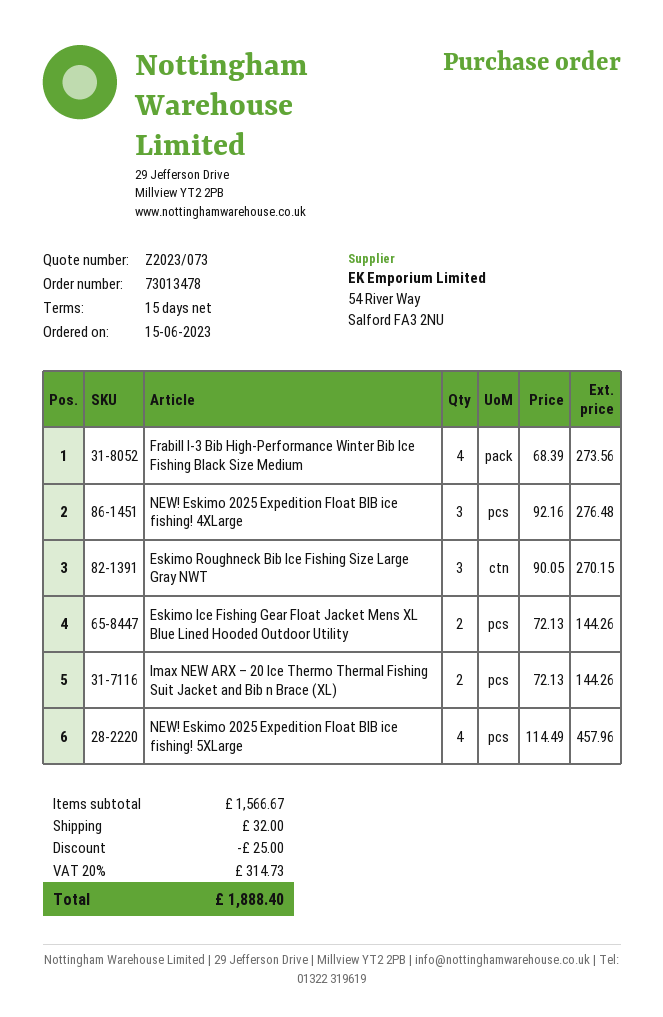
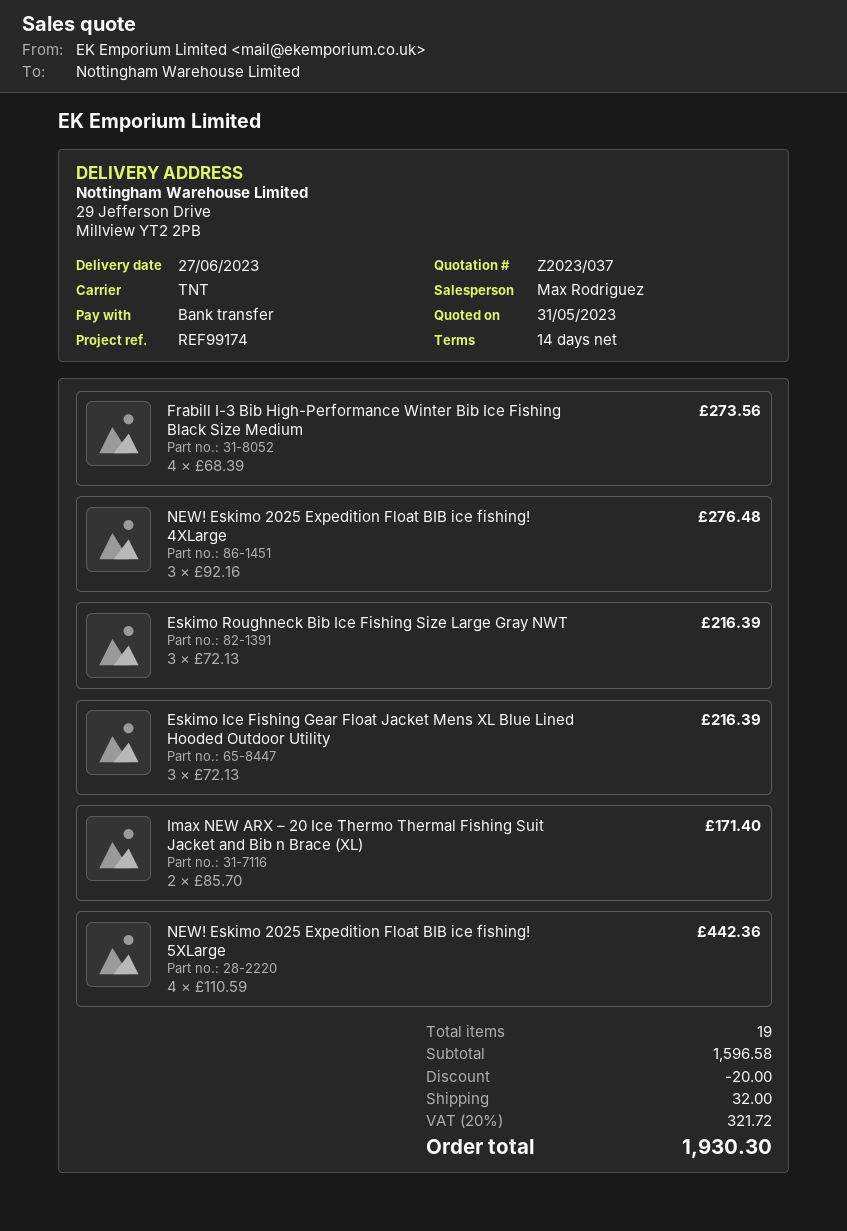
quote number: Z2023/073 -> Z2023/037
payment terms: 15 days -> 14 days
Eskimo Roughneck Bib Ice Fishing Size Large Gray NWT: 3 x 90.05 = 270.15 -> 3 x 72.13 = 216.39
Eskimo Ice Fishing Gear Float Jacket Mens XL Blue Lined Hooded Outdoor Utility: 2 x 72.13 = 144.26 -> 3 x 72.13 = 216.39
Imax NEW ARX – 20 Ice Thermo Thermal Fishing Suit Jacket and Bib n Brace (XL): 2 x 72.13 = 144.26 -> 2 x 85.70 = 171.40
NEW! Eskimo 2025 Expedition Float BIB ice fishing! 5XLarge: 4 x 114.49 = 457.96 -> 4 x 110.59 = 442.36
subtotal: 1566.67 -> 1596.58
discount: 25.00 -> 20.00
tax: 20% = 314.73 -> 20% = 321.72
total: 1888.40 -> 1930.30

